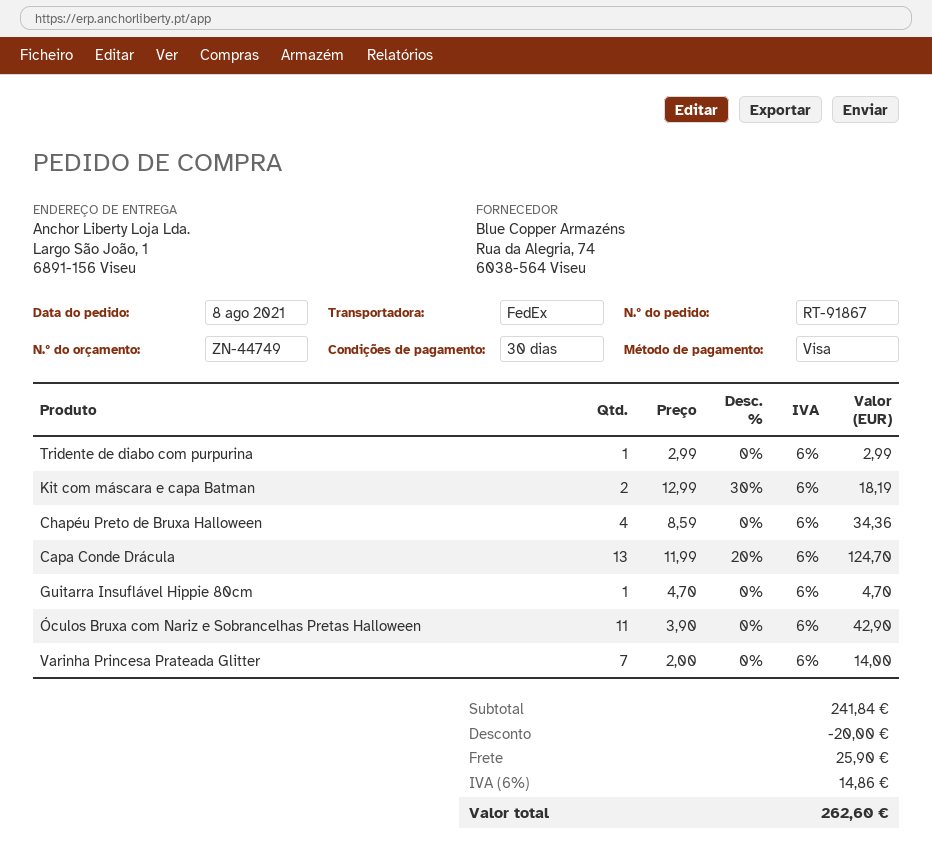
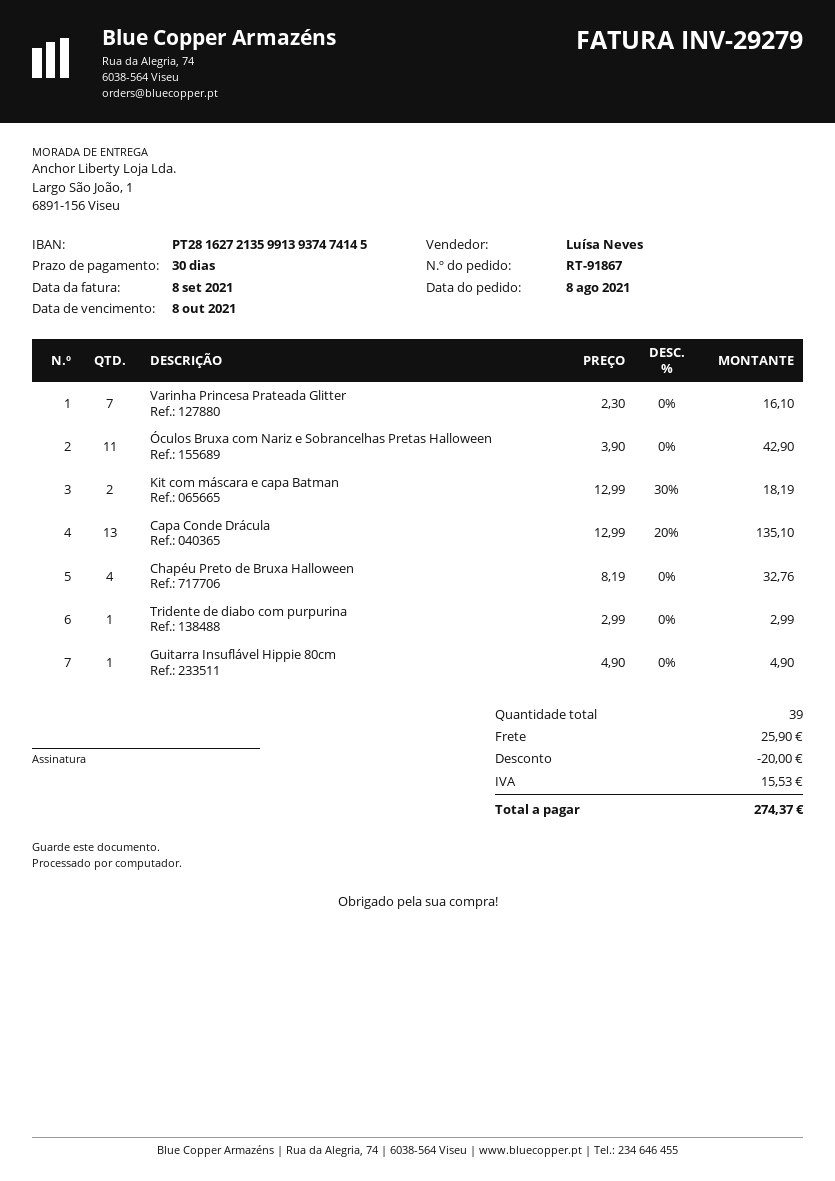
Chapéu Preto de Bruxa Halloween: 4 x 8.59 = 34.36 -> 4 x 8.19 = 32.76
Capa Conde Drácula: 13 x 11.99 - 20% = 124.70 -> 13 x 12.99 - 20% = 135.10
Guitarra Insuflável Hippie 80cm: 1 x 4.70 = 4.70 -> 1 x 4.90 = 4.90
Varinha Princesa Prateada Glitter: 7 x 2.00 = 14.00 -> 7 x 2.30 = 16.10
tax: 14.86 -> 15.53
total: 262.60 -> 274.37

